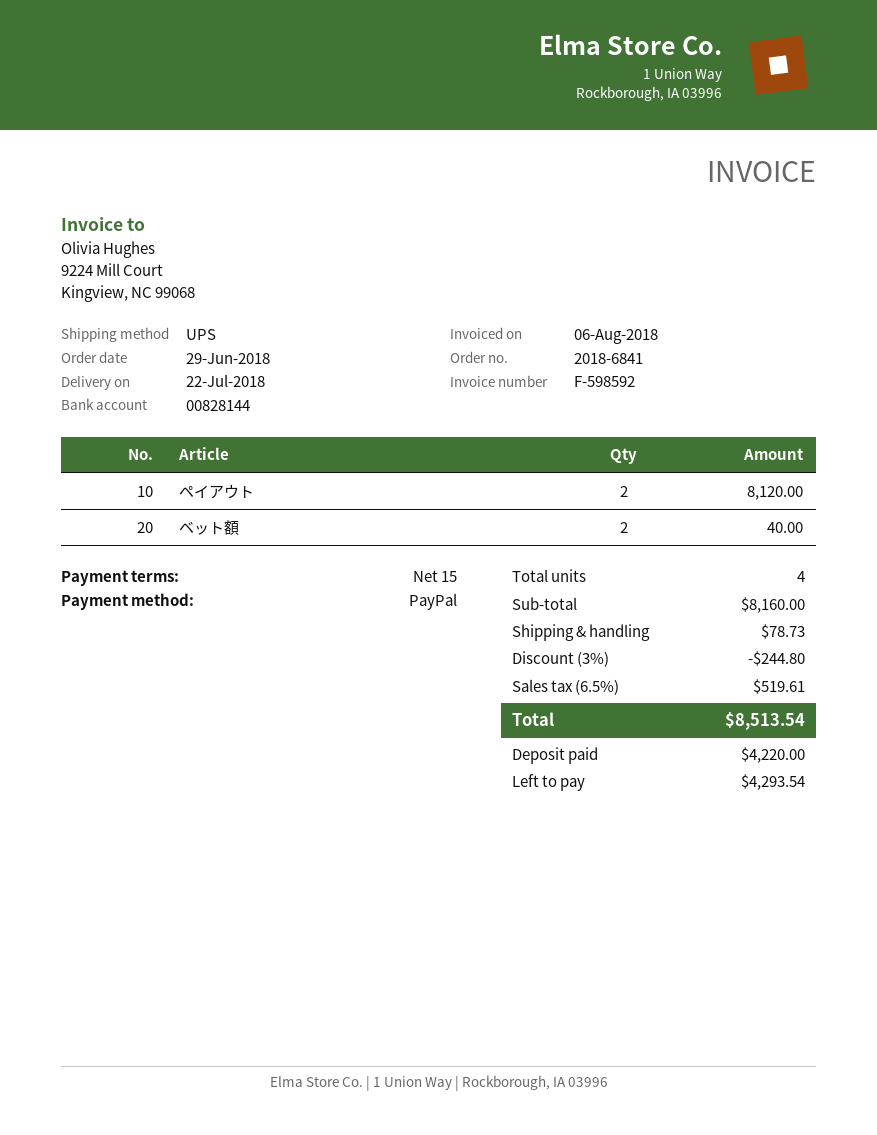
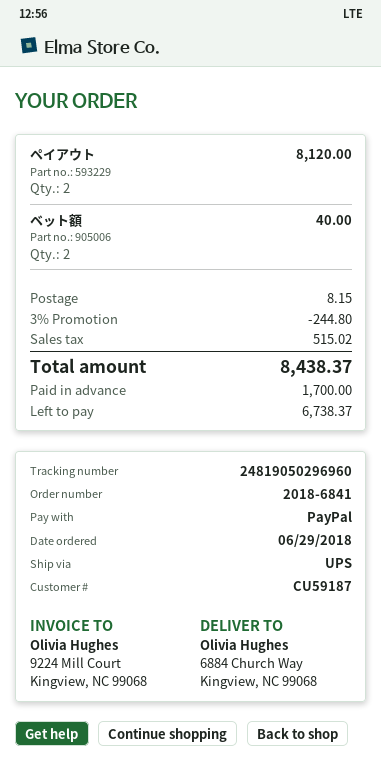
shipping: 78.73 -> 8.15
tax: 519.61 -> 515.02
total: 8513.54 -> 8438.37
deposit: 4220.00 -> 1700.00
balance: 4293.54 -> 6738.37

